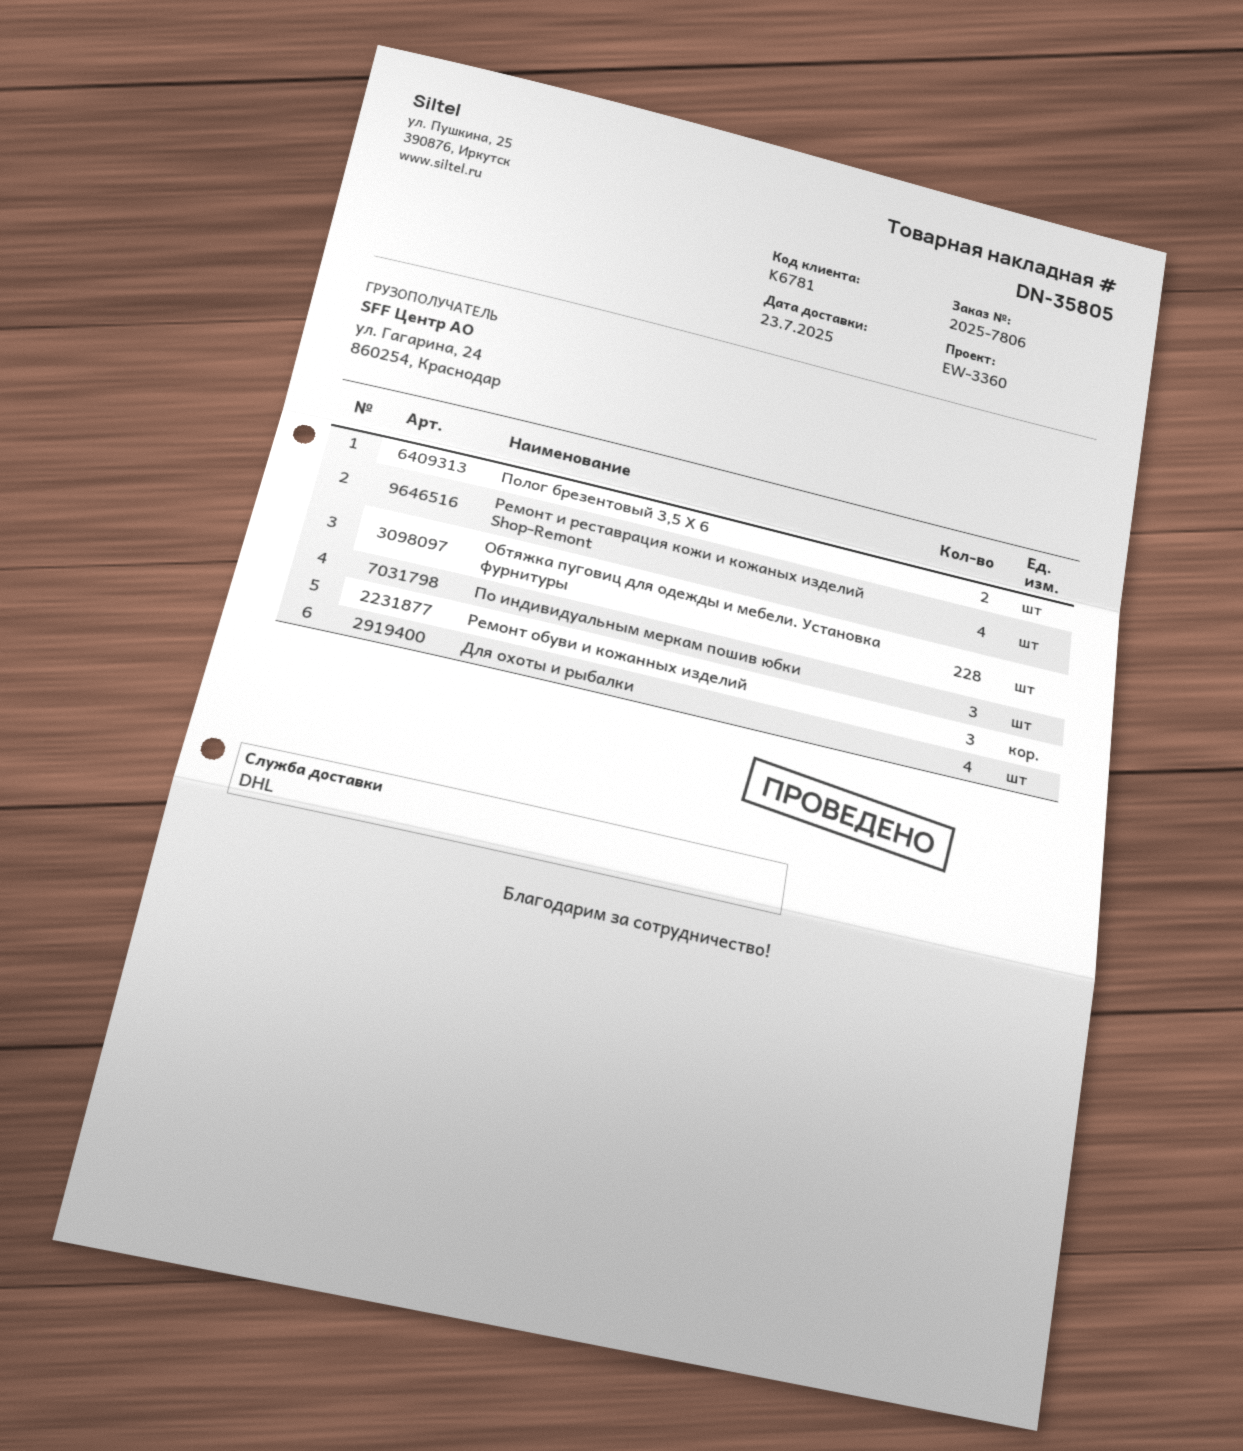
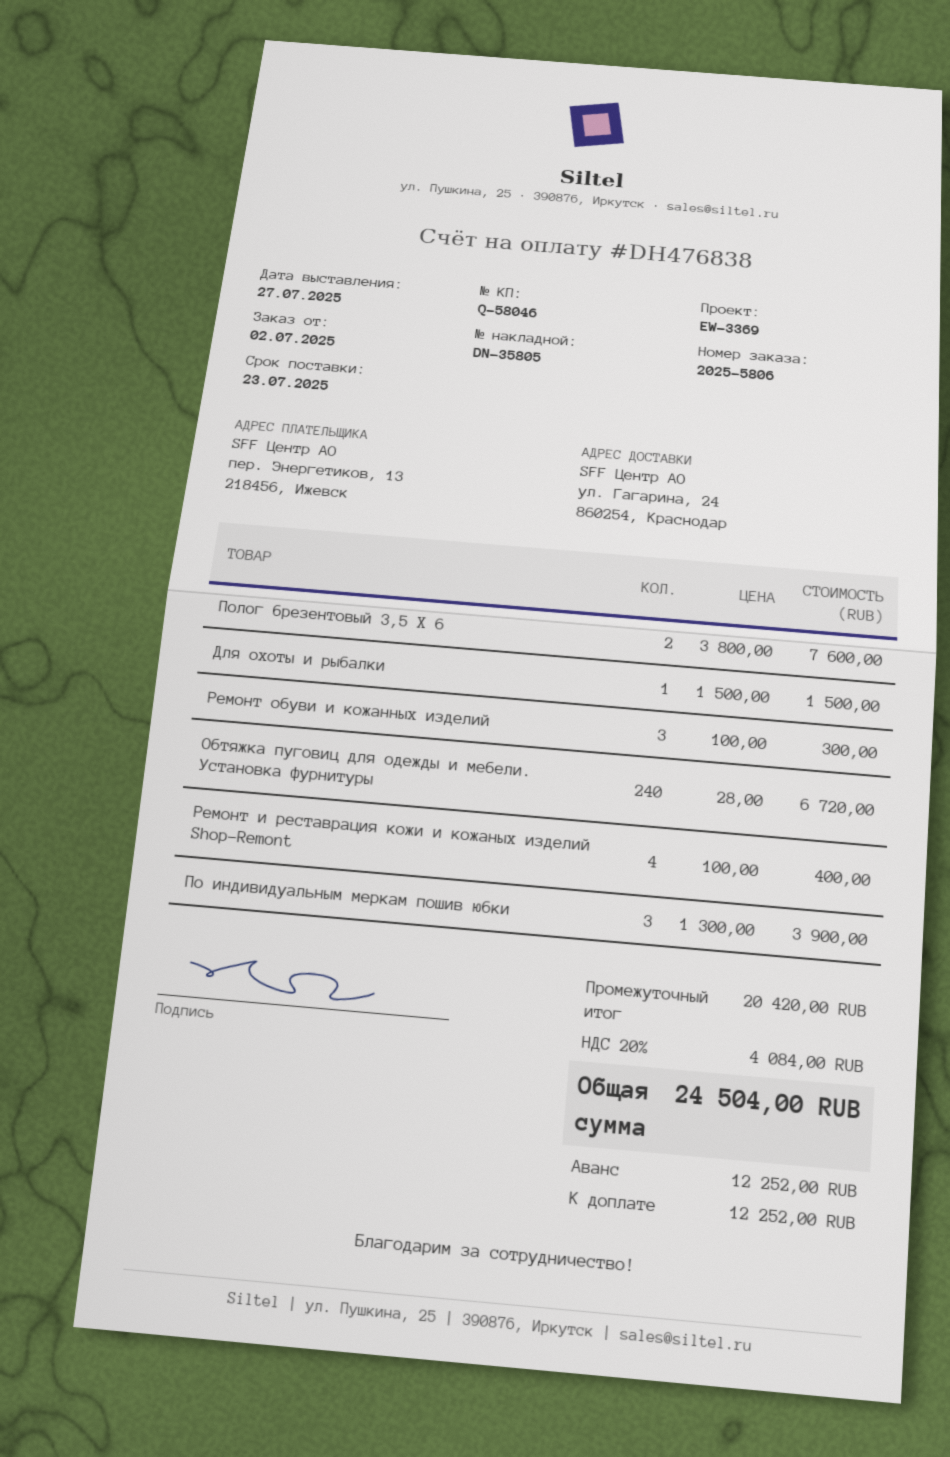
order number: 2025-7806 -> 2025-5806
reference: EW-3360 -> EW-3369
Обтяжка пуговиц для одежды и мебели. Установка фурнитуры: 228 -> 240
Для охоты и рыбалки: 4 -> 1

